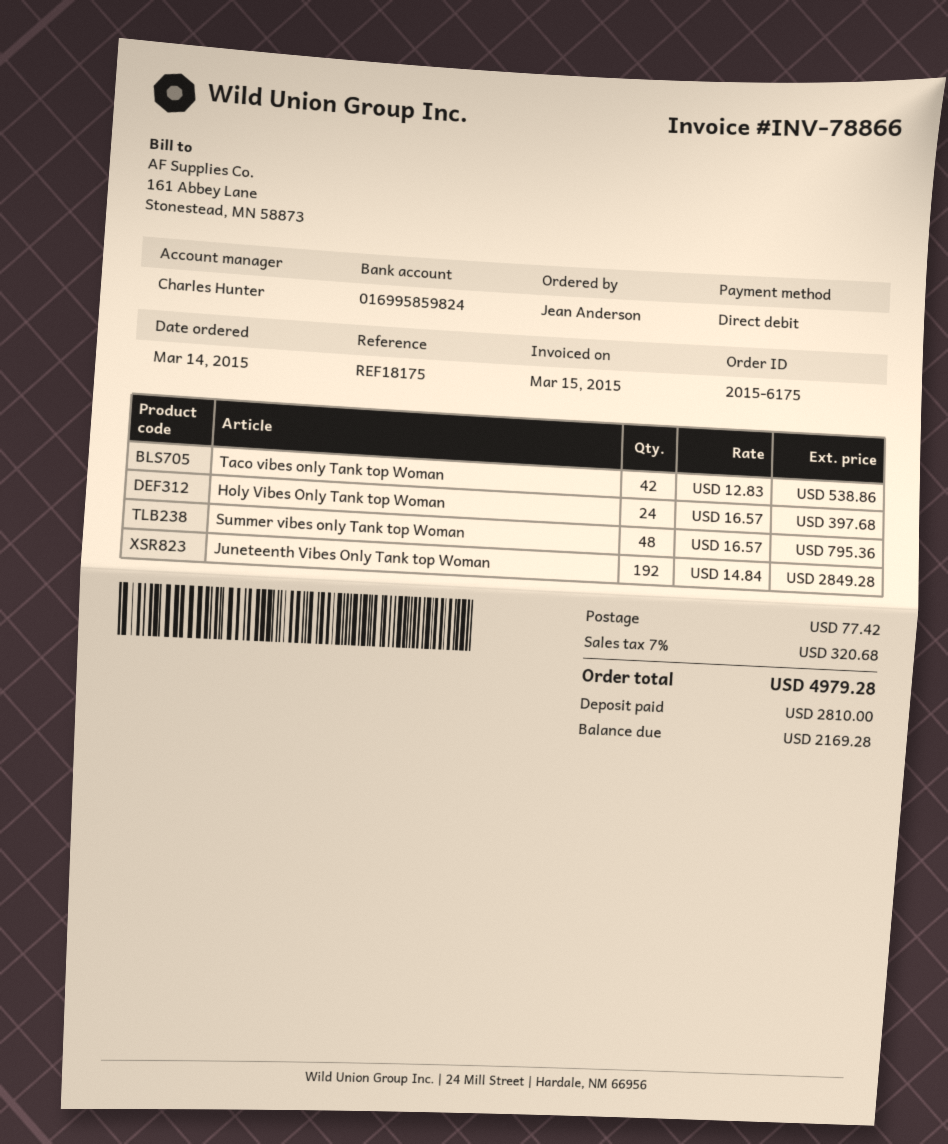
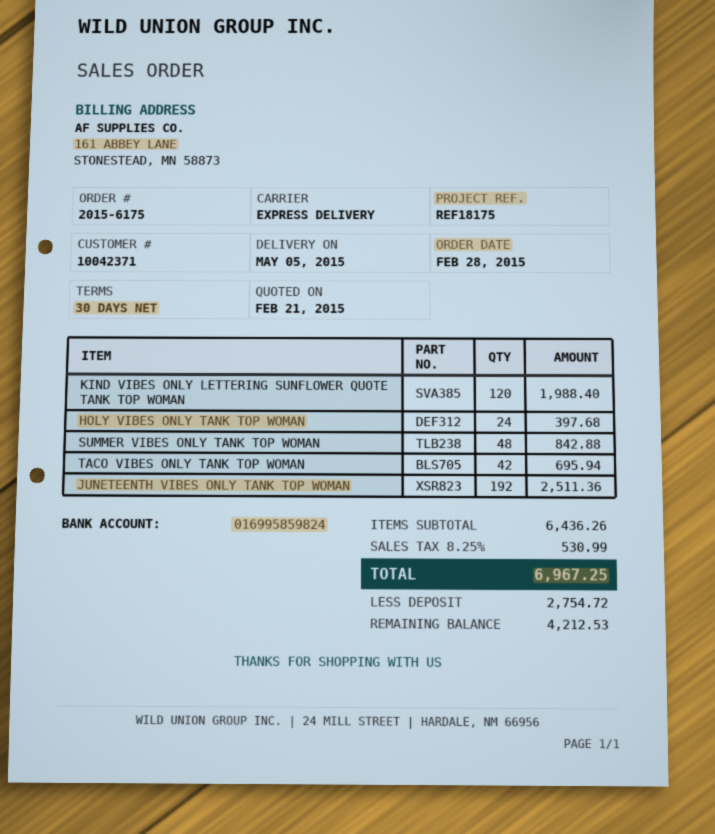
order date: 2015-03-14 -> 2015-02-28
Taco vibes only Tank top Woman: 42 for 538.86 -> 42 for 695.94
Summer vibes only Tank top Woman: 48 for 795.36 -> 48 for 842.88
Juneteenth Vibes Only Tank top Woman: 192 for 2849.28 -> 192 for 2511.36
KIND VIBES ONLY LETTERING SUNFLOWER QUOTE TANK TOP WOMAN: none -> 120 for 1988.40
shipping: 77.42 -> none
tax: 7% = 320.68 -> 8.25% = 530.99
total: 4979.28 -> 6967.25
deposit: 2810.00 -> 2754.72
balance: 2169.28 -> 4212.53

